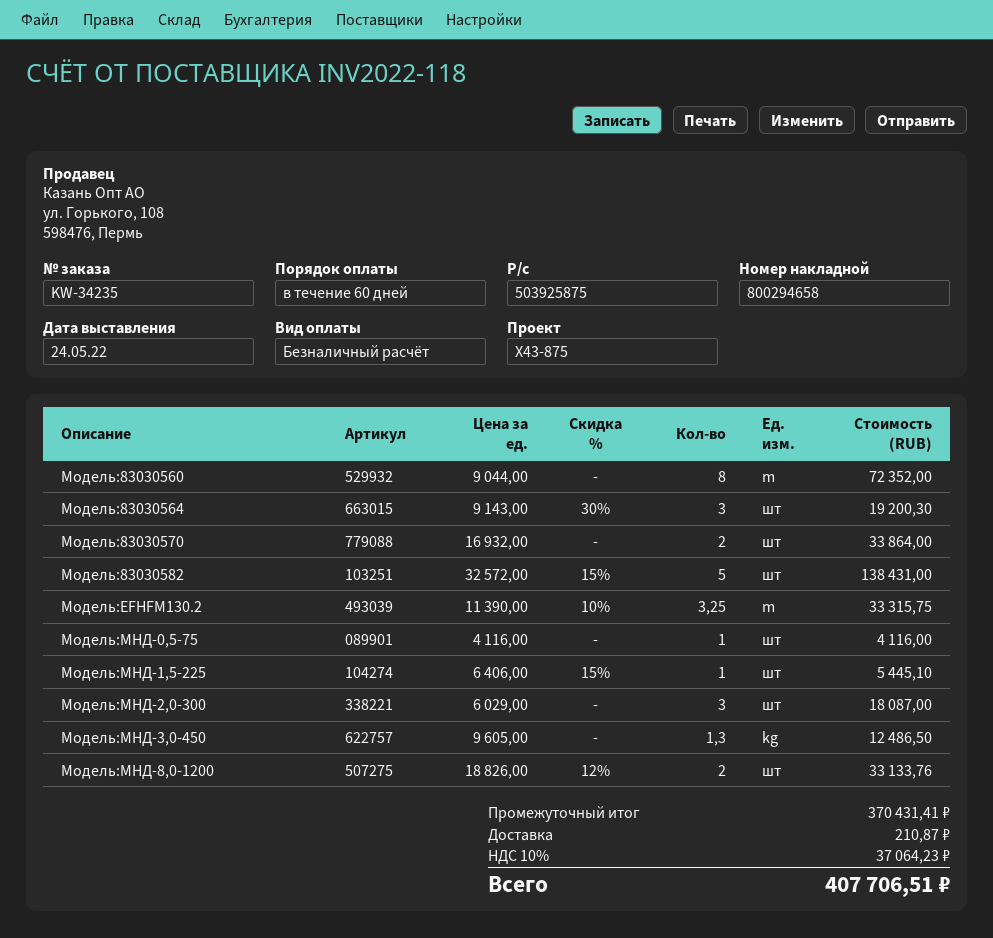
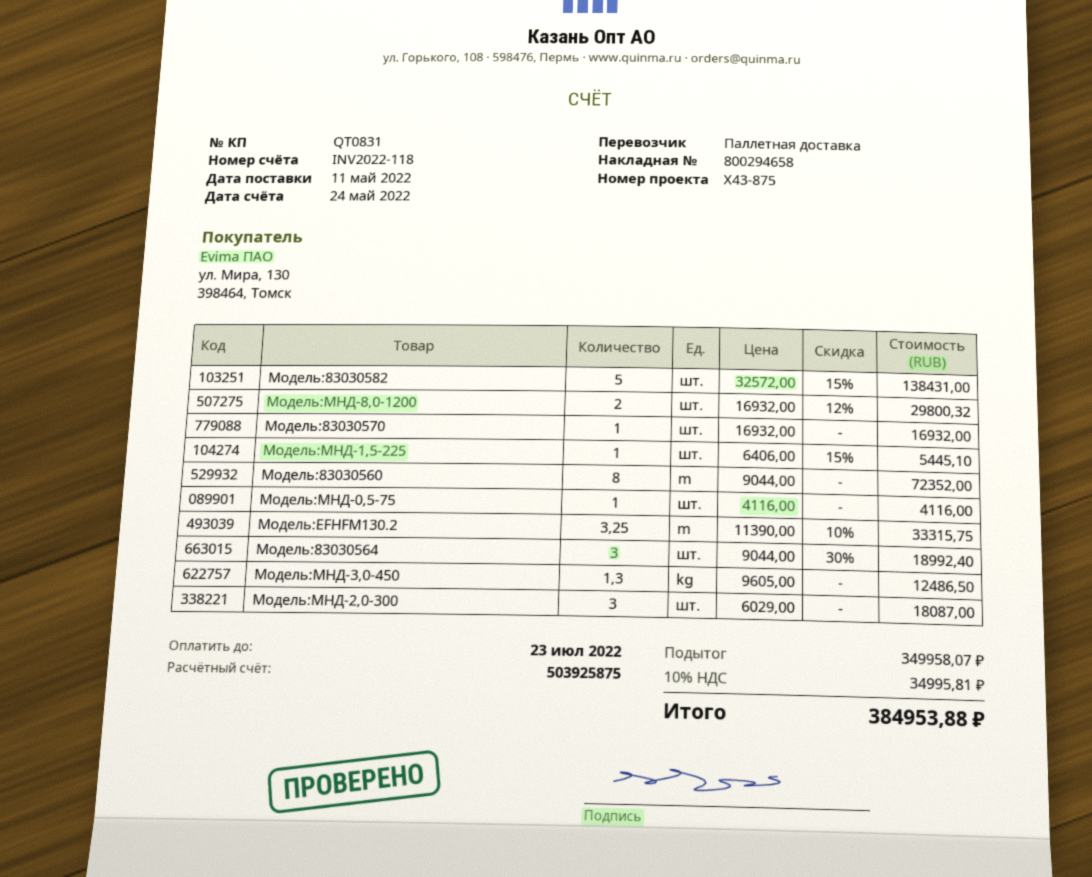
Модель:83030564: 3 x 9143.00 - 30% = 19200.30 -> 3 x 9044.00 - 30% = 18992.40
Модель:83030570: 2 x 16932.00 = 33864.00 -> 1 x 16932.00 = 16932.00
Модель:МНД-8,0-1200: 2 x 18826.00 - 12% = 33133.76 -> 2 x 16932.00 - 12% = 29800.32
subtotal: 370431.41 -> 349958.07
shipping: 210.87 -> none
tax: 10% = 37064.23 -> 10% = 34995.81
total: 407706.51 -> 384953.88

